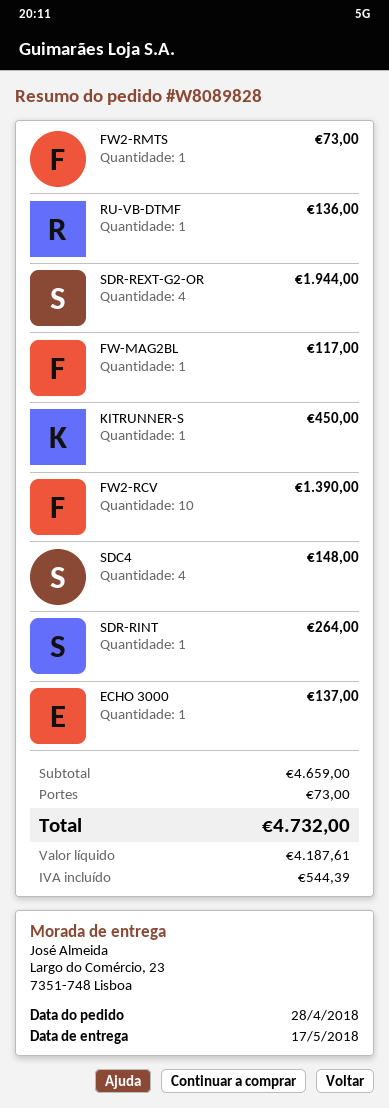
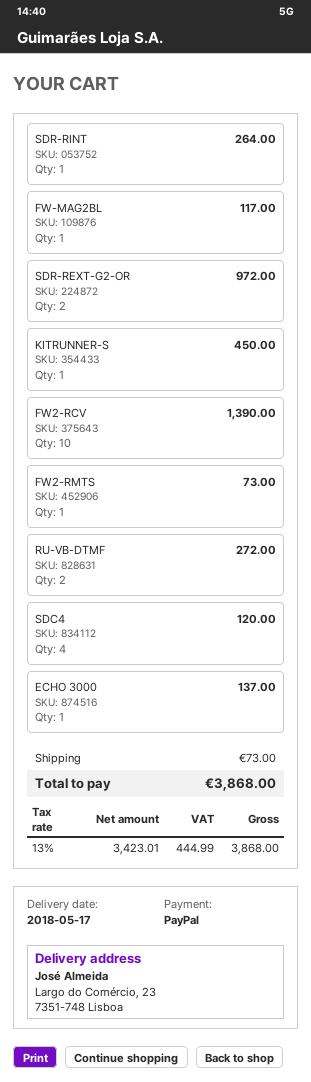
RU-VB-DTMF: 1 for 136.00 -> 2 for 272.00
SDR-REXT-G2-OR: 4 for 1944.00 -> 2 for 972.00
SDC4: 4 for 148.00 -> 4 for 120.00
net: 4187.61 -> 3423.01
tax: 544.39 -> 444.99
total: 4732.00 -> 3868.00

